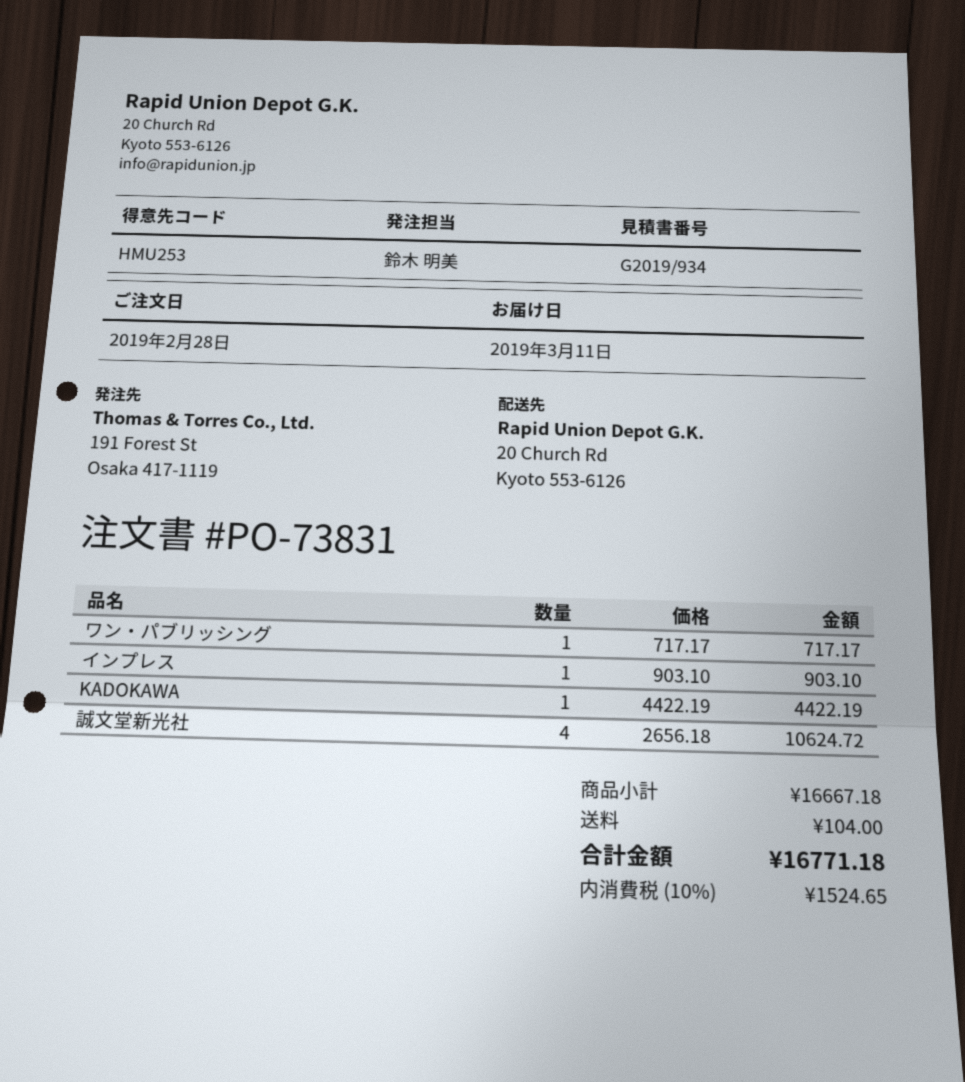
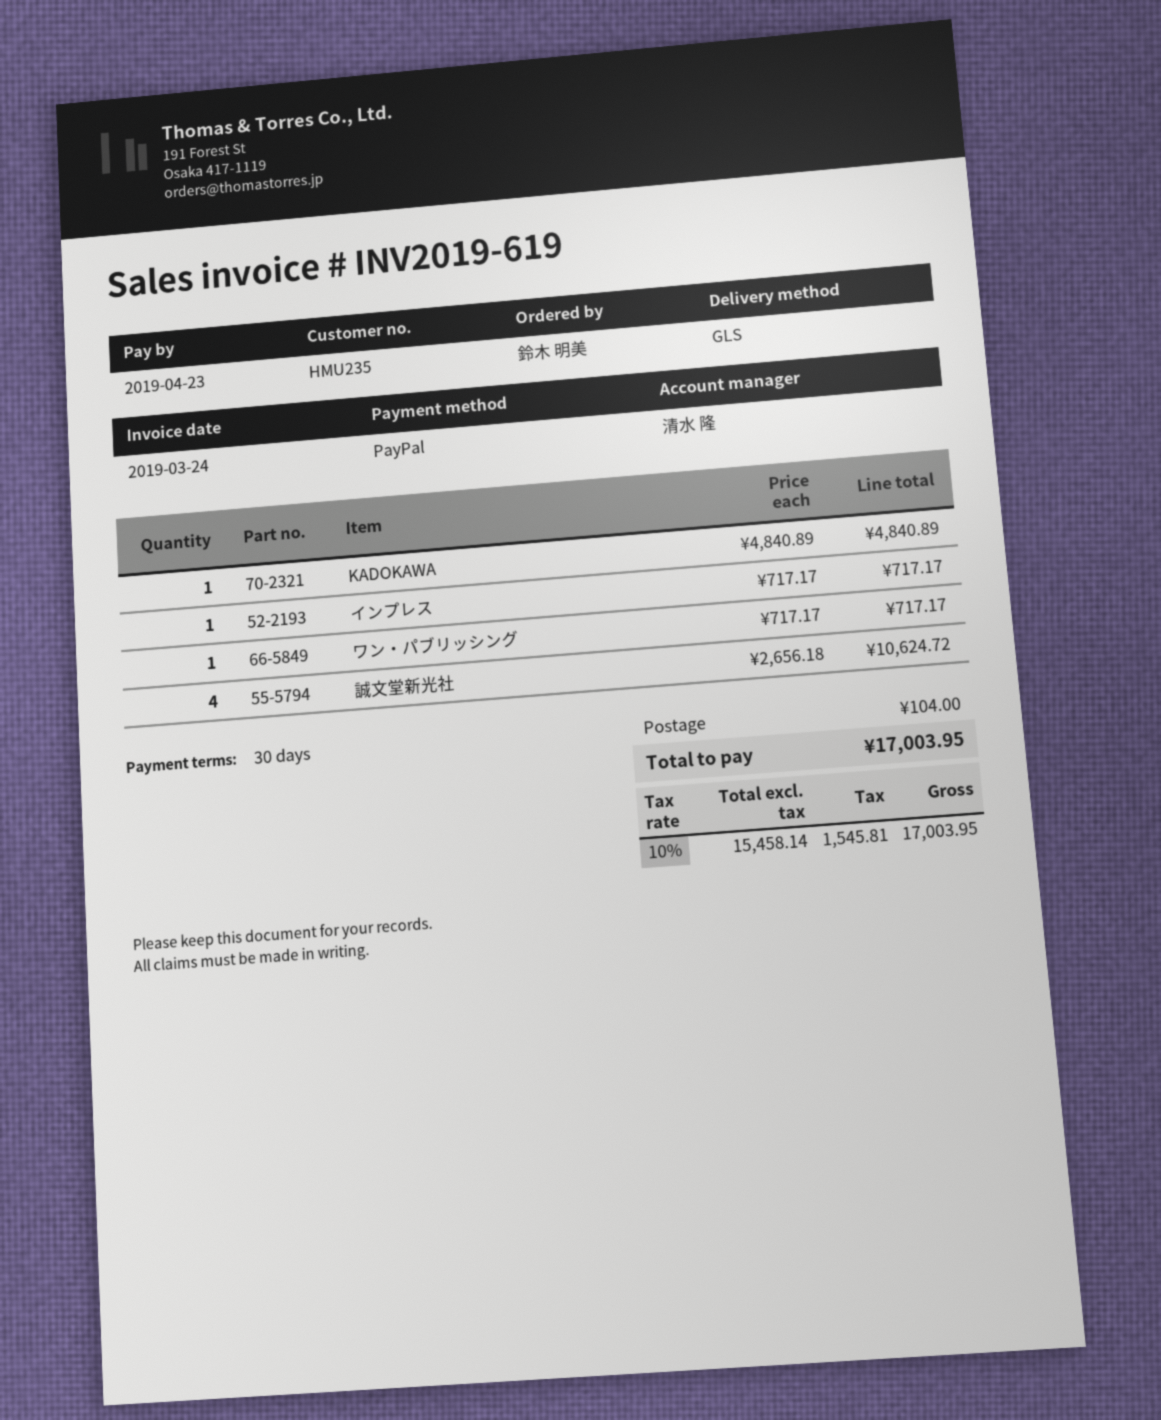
customer number: HMU253 -> HMU235
インプレス: 1 x 903.10 = 903.10 -> 1 x 717.17 = 717.17
KADOKAWA: 1 x 4422.19 = 4422.19 -> 1 x 4840.89 = 4840.89
tax: 10% = 1524.65 -> 10% = 1545.81
total: 16771.18 -> 17003.95

